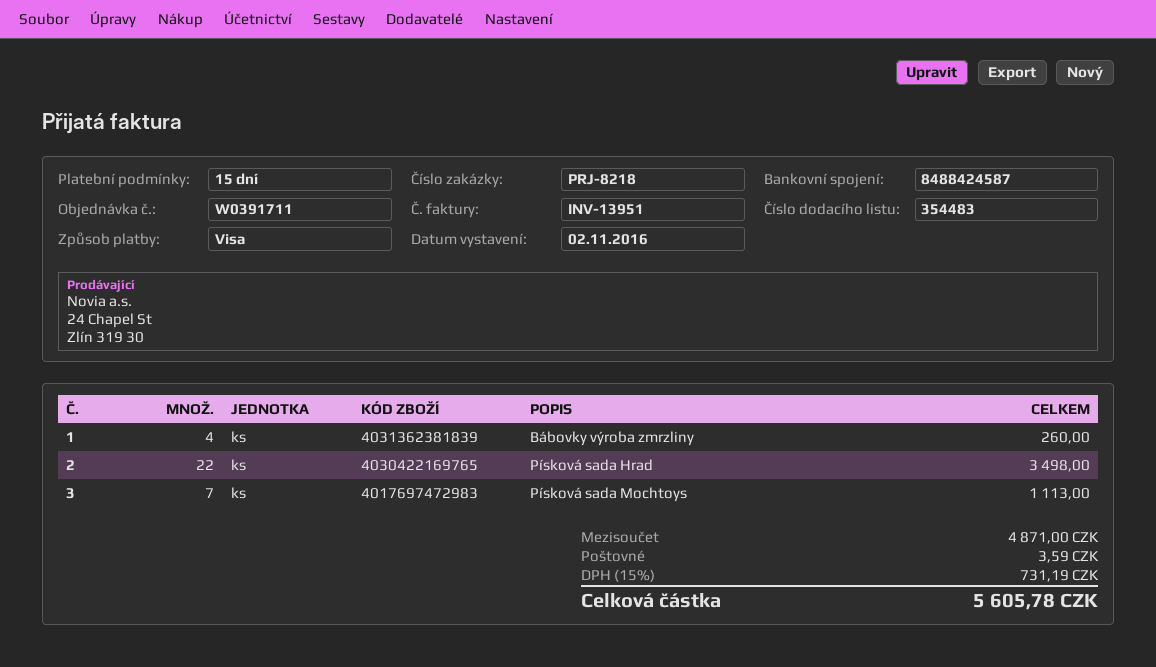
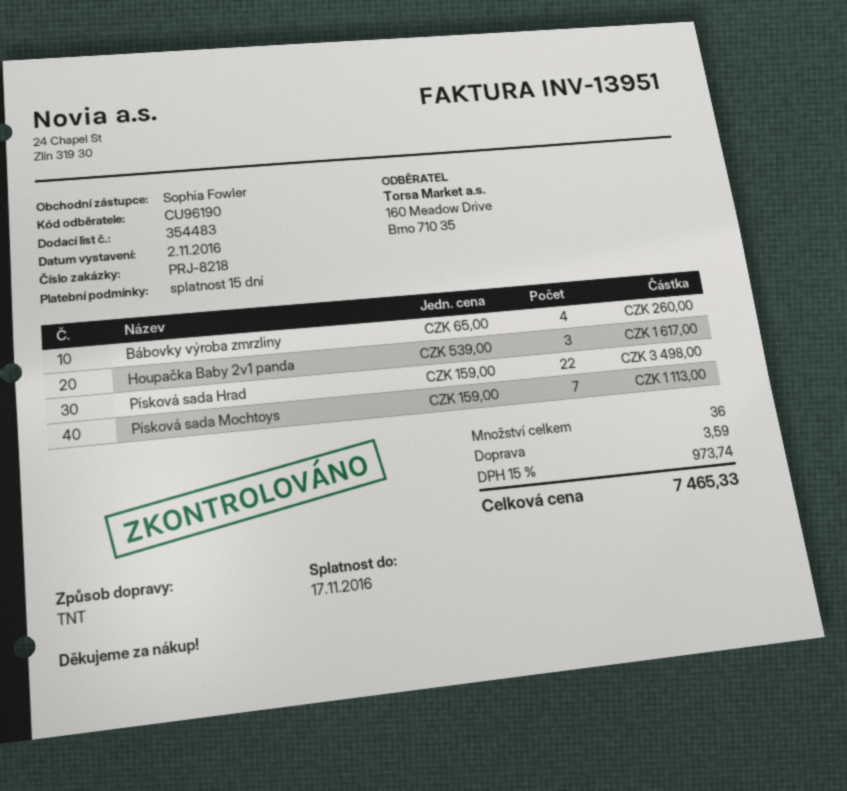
Houpačka Baby 2v1 panda: none -> 3 for 1617.00
tax: 15% = 731.19 -> 15% = 973.74
total: 5605.78 -> 7465.33

